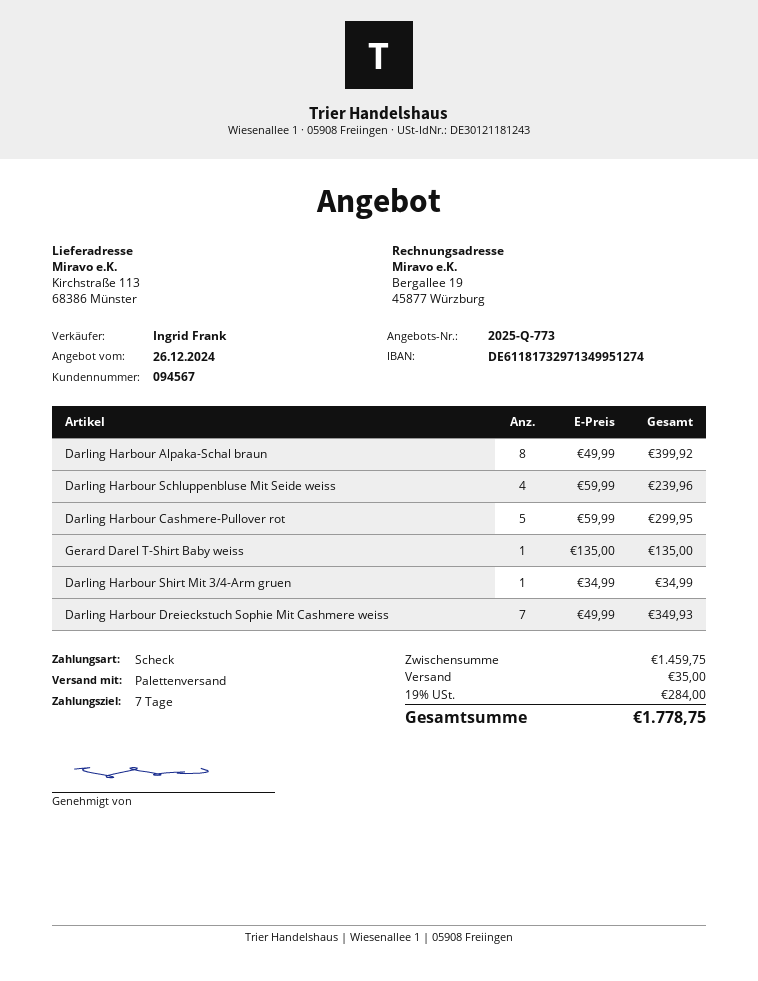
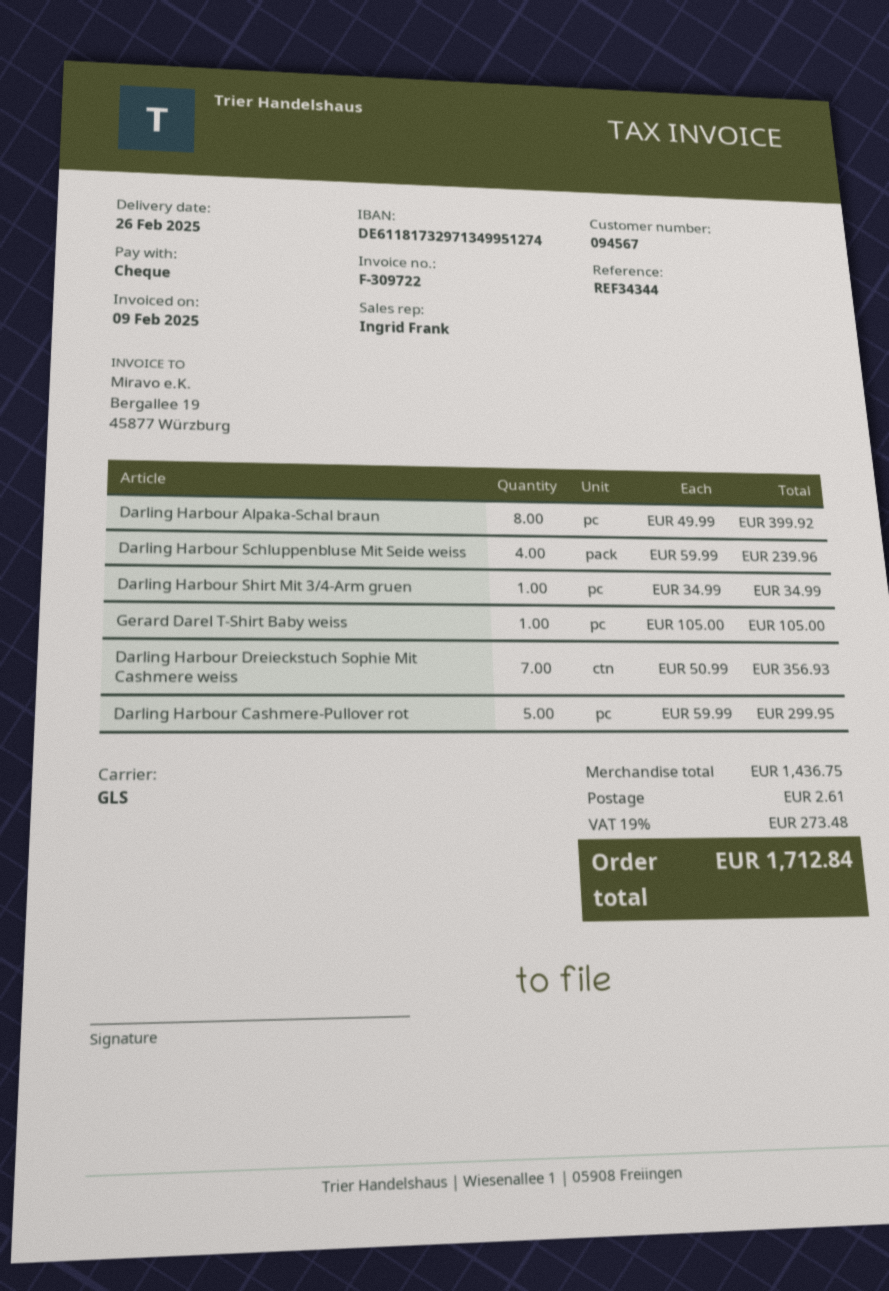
shipping method: pallet freight -> GLS
Gerard Darel T-Shirt Baby weiss: 1 x 135.00 = 135.00 -> 1 x 105.00 = 105.00
Darling Harbour Dreieckstuch Sophie Mit Cashmere weiss: 7 x 49.99 = 349.93 -> 7 x 50.99 = 356.93
subtotal: 1459.75 -> 1436.75
shipping: 35.00 -> 2.61
tax: 19% = 284.00 -> 19% = 273.48
total: 1778.75 -> 1712.84

